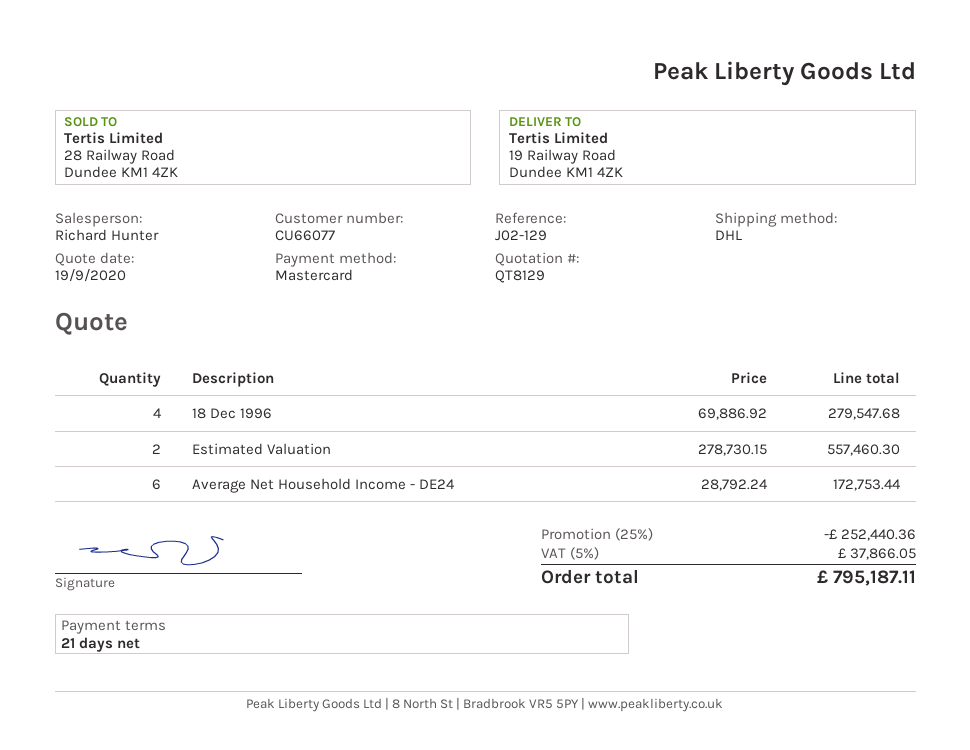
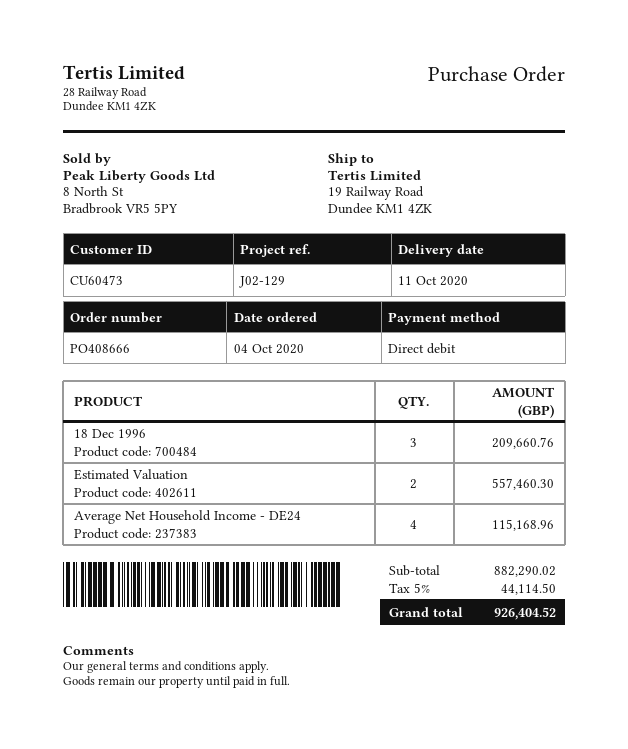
customer number: CU66077 -> CU60473
payment method: Mastercard -> direct debit
18 Dec 1996: 4 for 279547.68 -> 3 for 209660.76
Average Net Household Income - DE24: 6 for 172753.44 -> 4 for 115168.96
discount: 25% = 252440.36 -> none
tax: 5% = 37866.05 -> 5% = 44114.50
total: 795187.11 -> 926404.52

